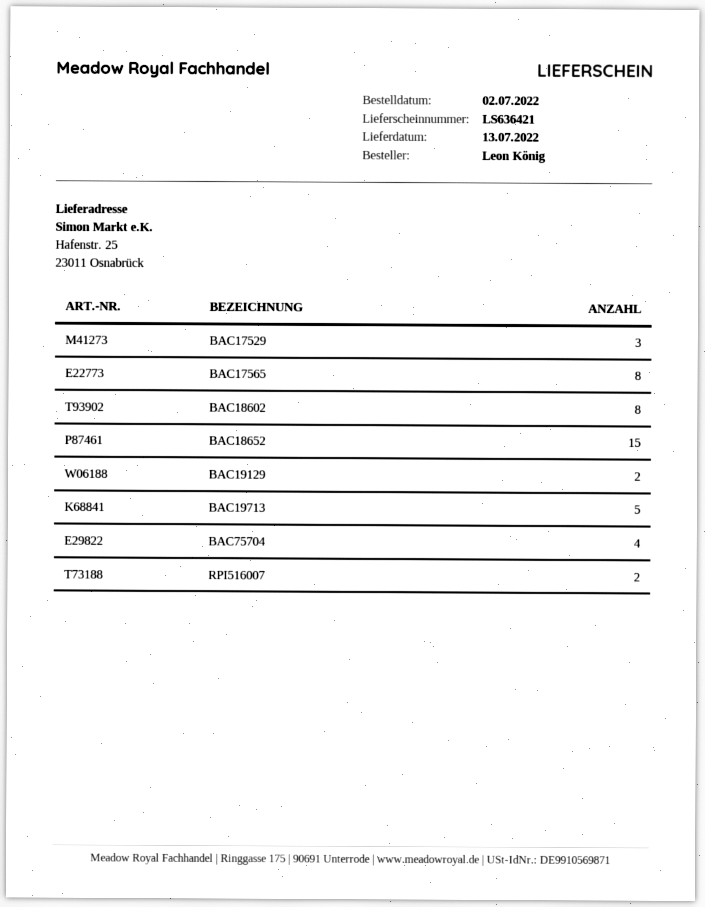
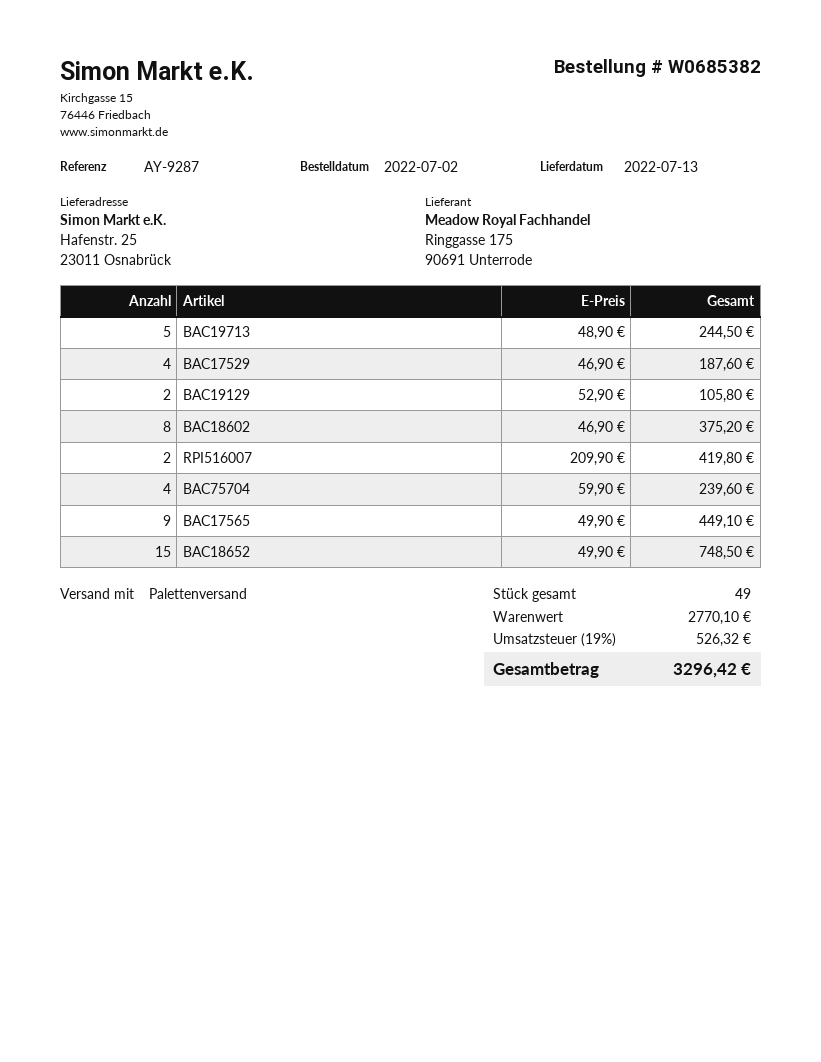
BAC17529: 3 -> 4
BAC17565: 8 -> 9

